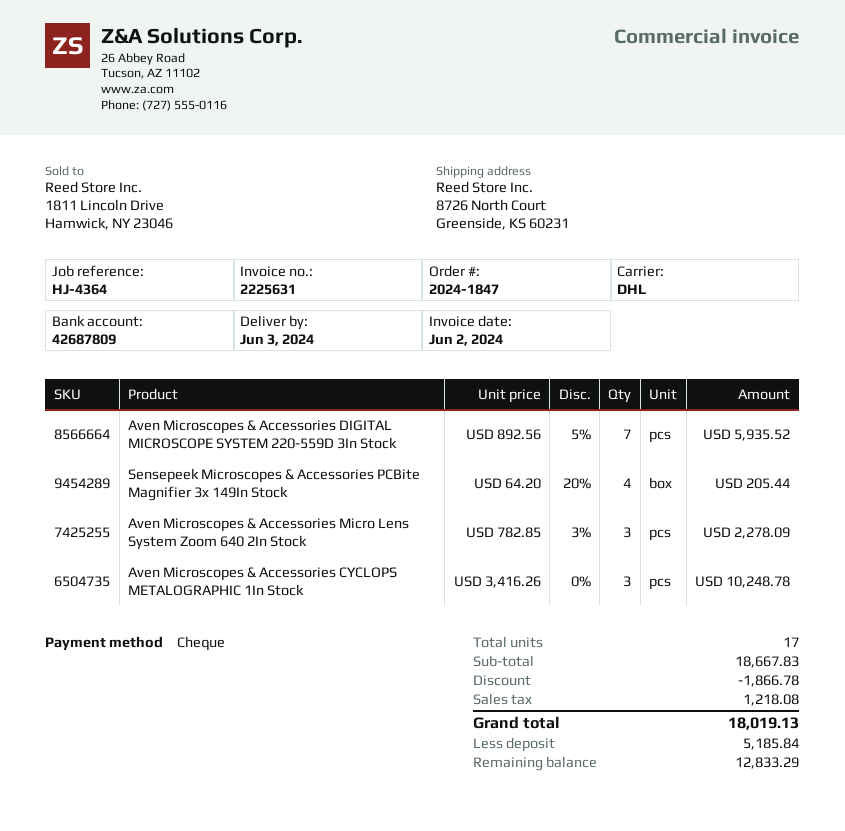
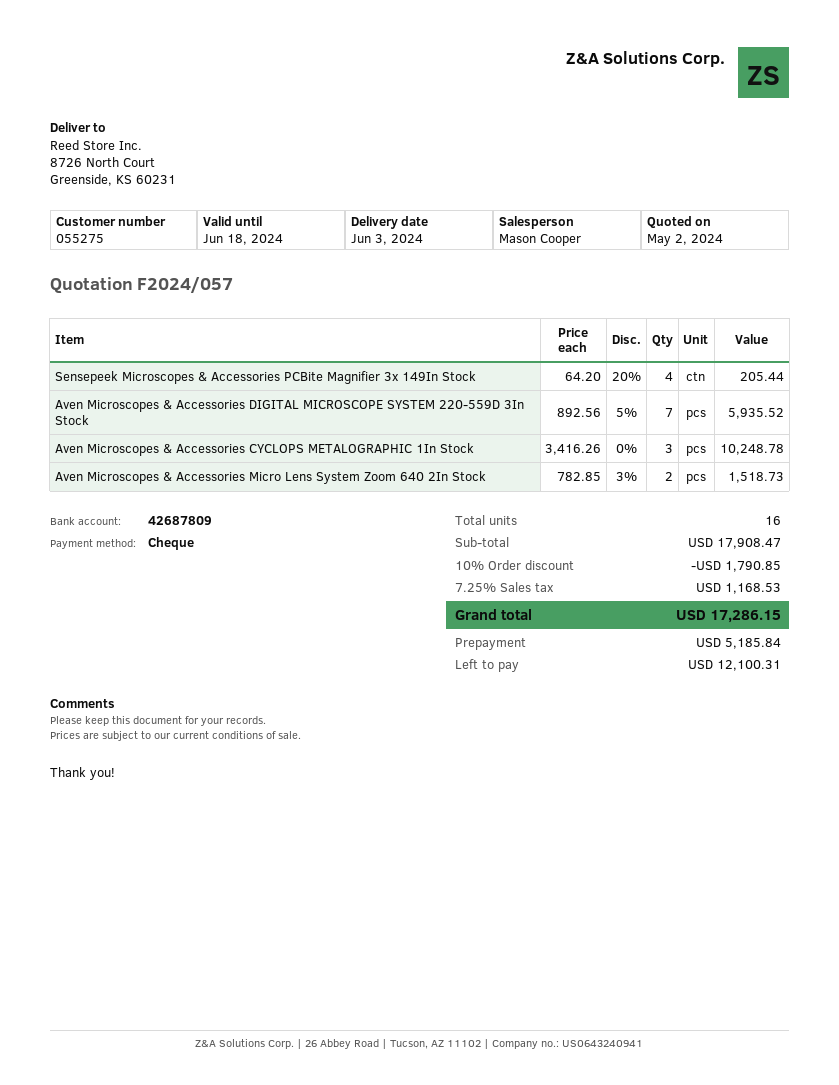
Aven Microscopes & Accessories Micro Lens System Zoom 640 2In Stock: 3 x 782.85 - 3% = 2278.09 -> 2 x 782.85 - 3% = 1518.73
total quantity: 17 -> 16
subtotal: 18667.83 -> 17908.47
discount: 1866.78 -> 1790.85
tax: 1218.08 -> 1168.53
total: 18019.13 -> 17286.15
balance: 12833.29 -> 12100.31

